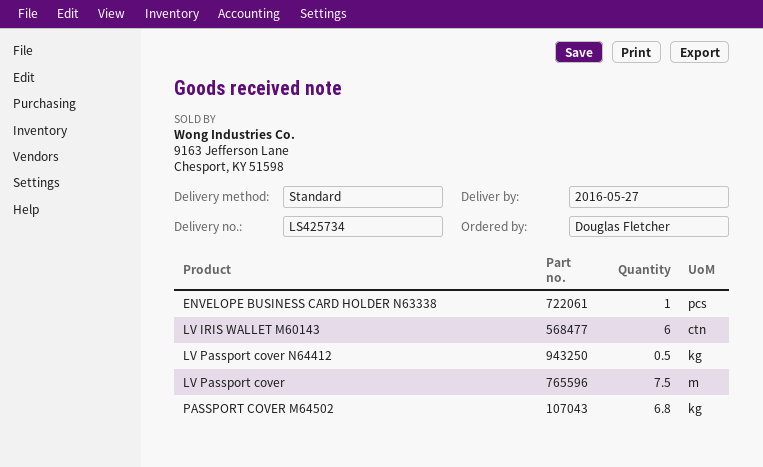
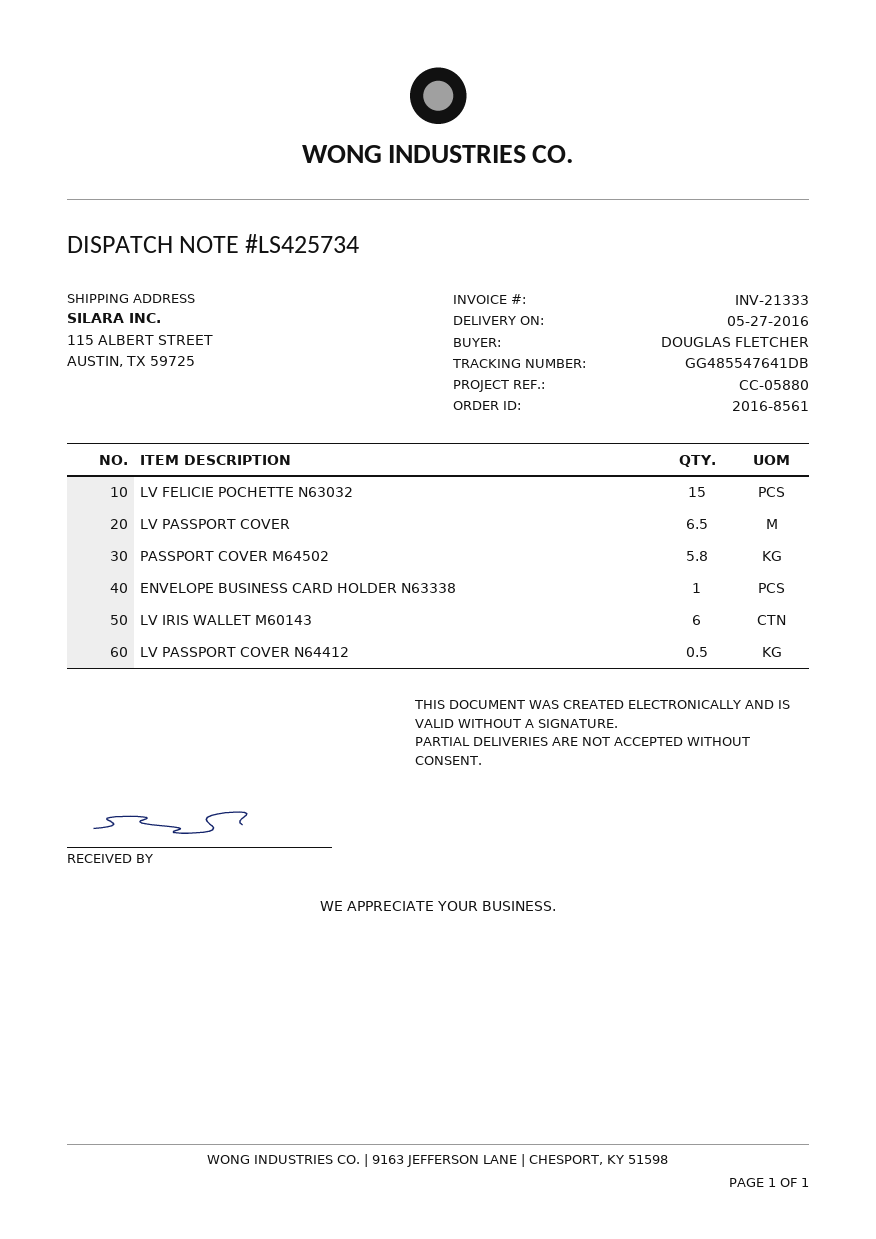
LV Passport cover: 7.5 -> 6.5
PASSPORT COVER M64502: 6.8 -> 5.8
LV FELICIE POCHETTE N63032: none -> 15

